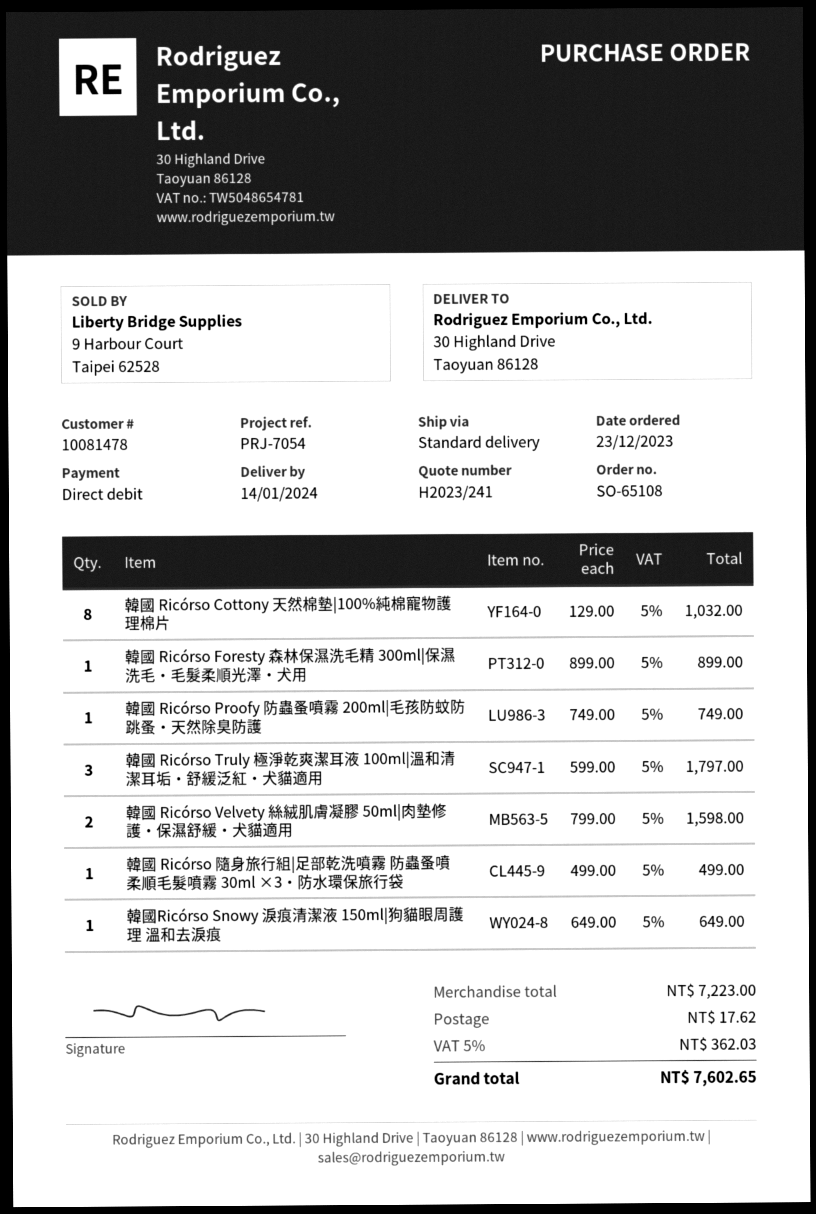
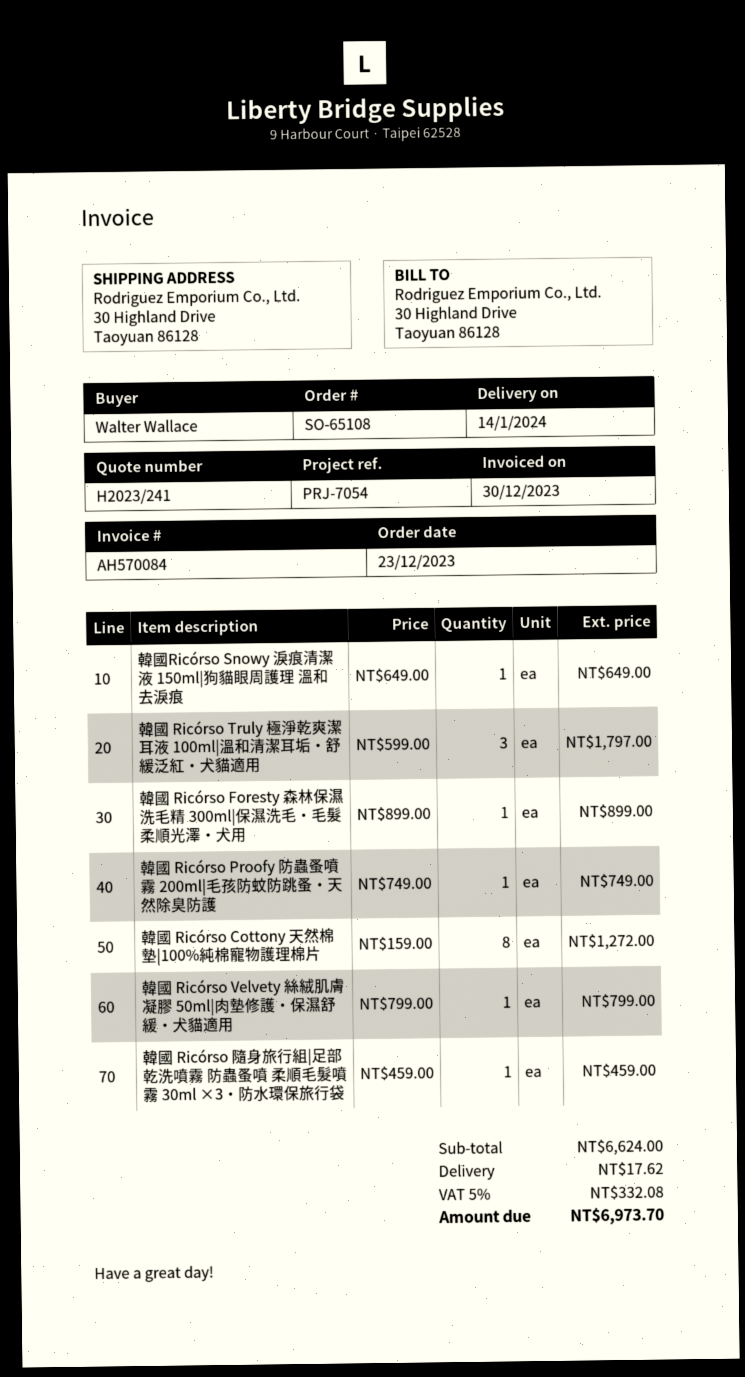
韓國 Ricórso Cottony 天然棉墊|100%純棉寵物護理棉片: 8 x 129.00 = 1032.00 -> 8 x 159.00 = 1272.00
韓國 Ricórso Velvety 絲絨肌膚凝膠 50ml|肉墊修護・保濕舒緩・犬貓適用: 2 x 799.00 = 1598.00 -> 1 x 799.00 = 799.00
韓國 Ricórso 隨身旅行組|足部乾洗噴霧 防蟲蚤噴 柔順毛髮噴霧 30ml ×3・防水環保旅行袋: 1 x 499.00 = 499.00 -> 1 x 459.00 = 459.00
subtotal: 7223.00 -> 6624.00
tax: 5% = 362.03 -> 5% = 332.08
total: 7602.65 -> 6973.70

